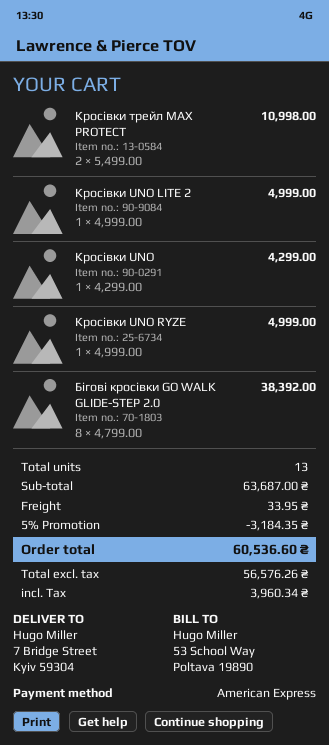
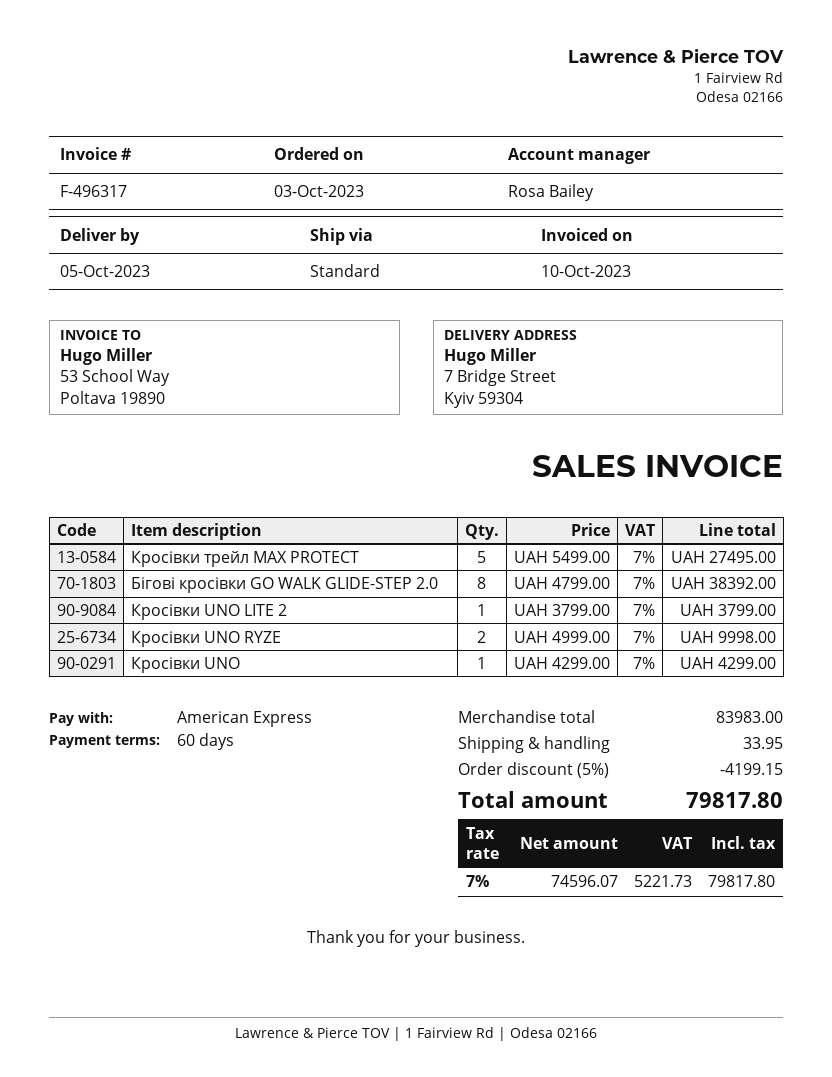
Кросівки трейл MAX PROTECT: 2 x 5499.00 = 10998.00 -> 5 x 5499.00 = 27495.00
Кросівки UNO LITE 2: 1 x 4999.00 = 4999.00 -> 1 x 3799.00 = 3799.00
Кросівки UNO RYZE: 1 x 4999.00 = 4999.00 -> 2 x 4999.00 = 9998.00
subtotal: 63687.00 -> 83983.00
discount: 5% = 3184.35 -> 5% = 4199.15
net: 56576.26 -> 74596.07
tax: 3960.34 -> 5221.73
total: 60536.60 -> 79817.80

